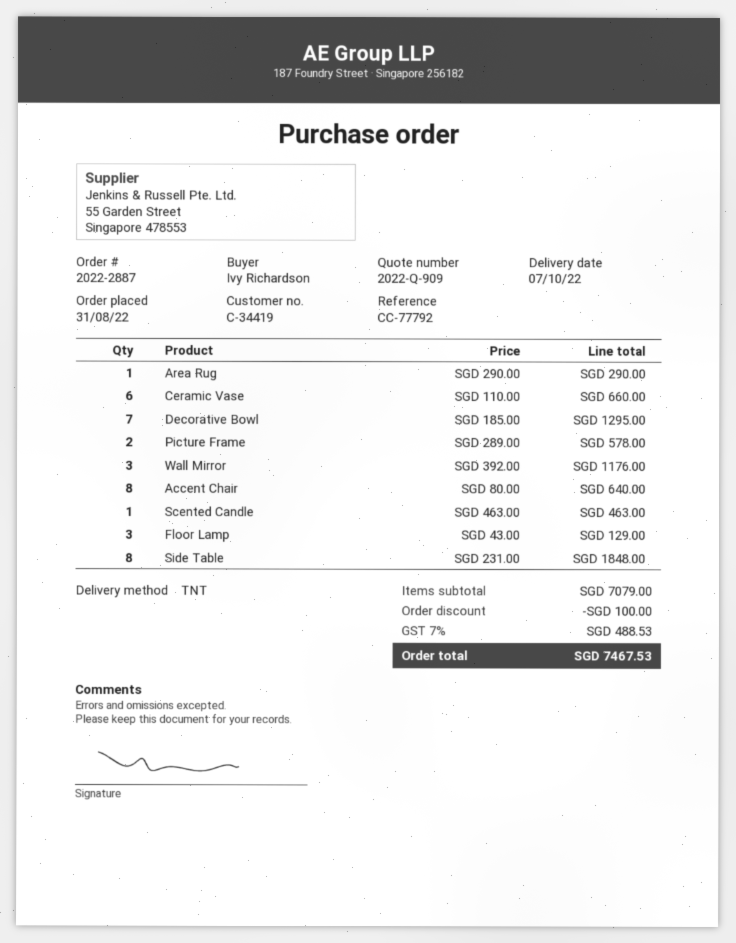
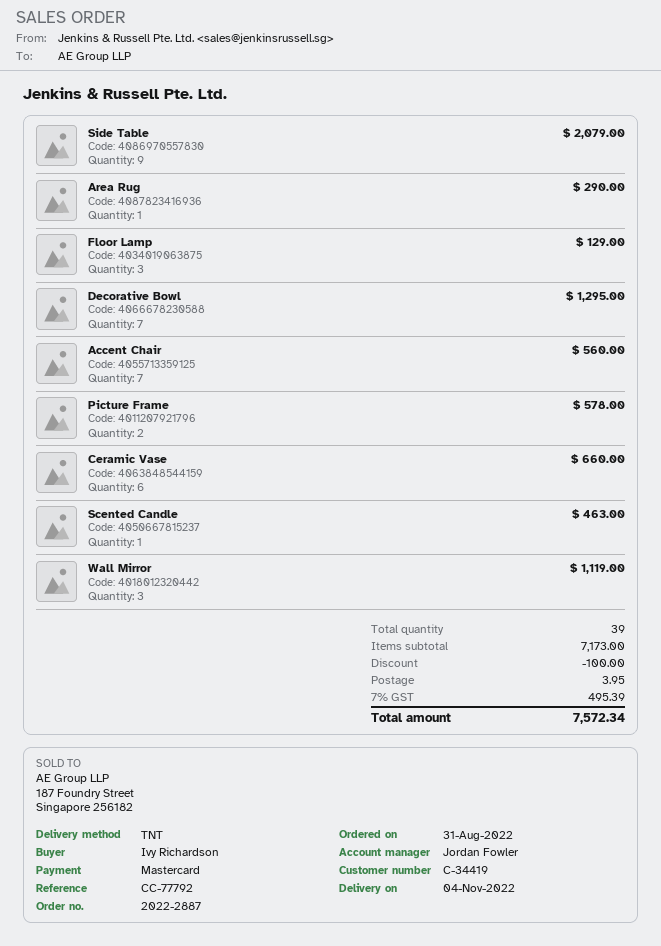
delivery date: 2022-10-07 -> 2022-11-04
Wall Mirror: 3 for 1176.00 -> 3 for 1119.00
Accent Chair: 8 for 640.00 -> 7 for 560.00
Side Table: 8 for 1848.00 -> 9 for 2079.00
subtotal: 7079.00 -> 7173.00
shipping: none -> 3.95
tax: 7% = 488.53 -> 7% = 495.39
total: 7467.53 -> 7572.34

